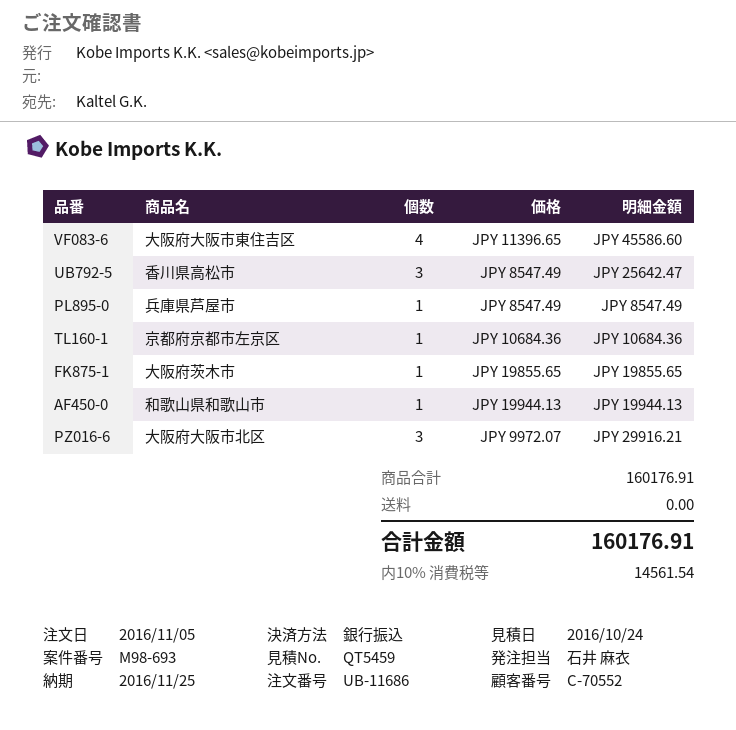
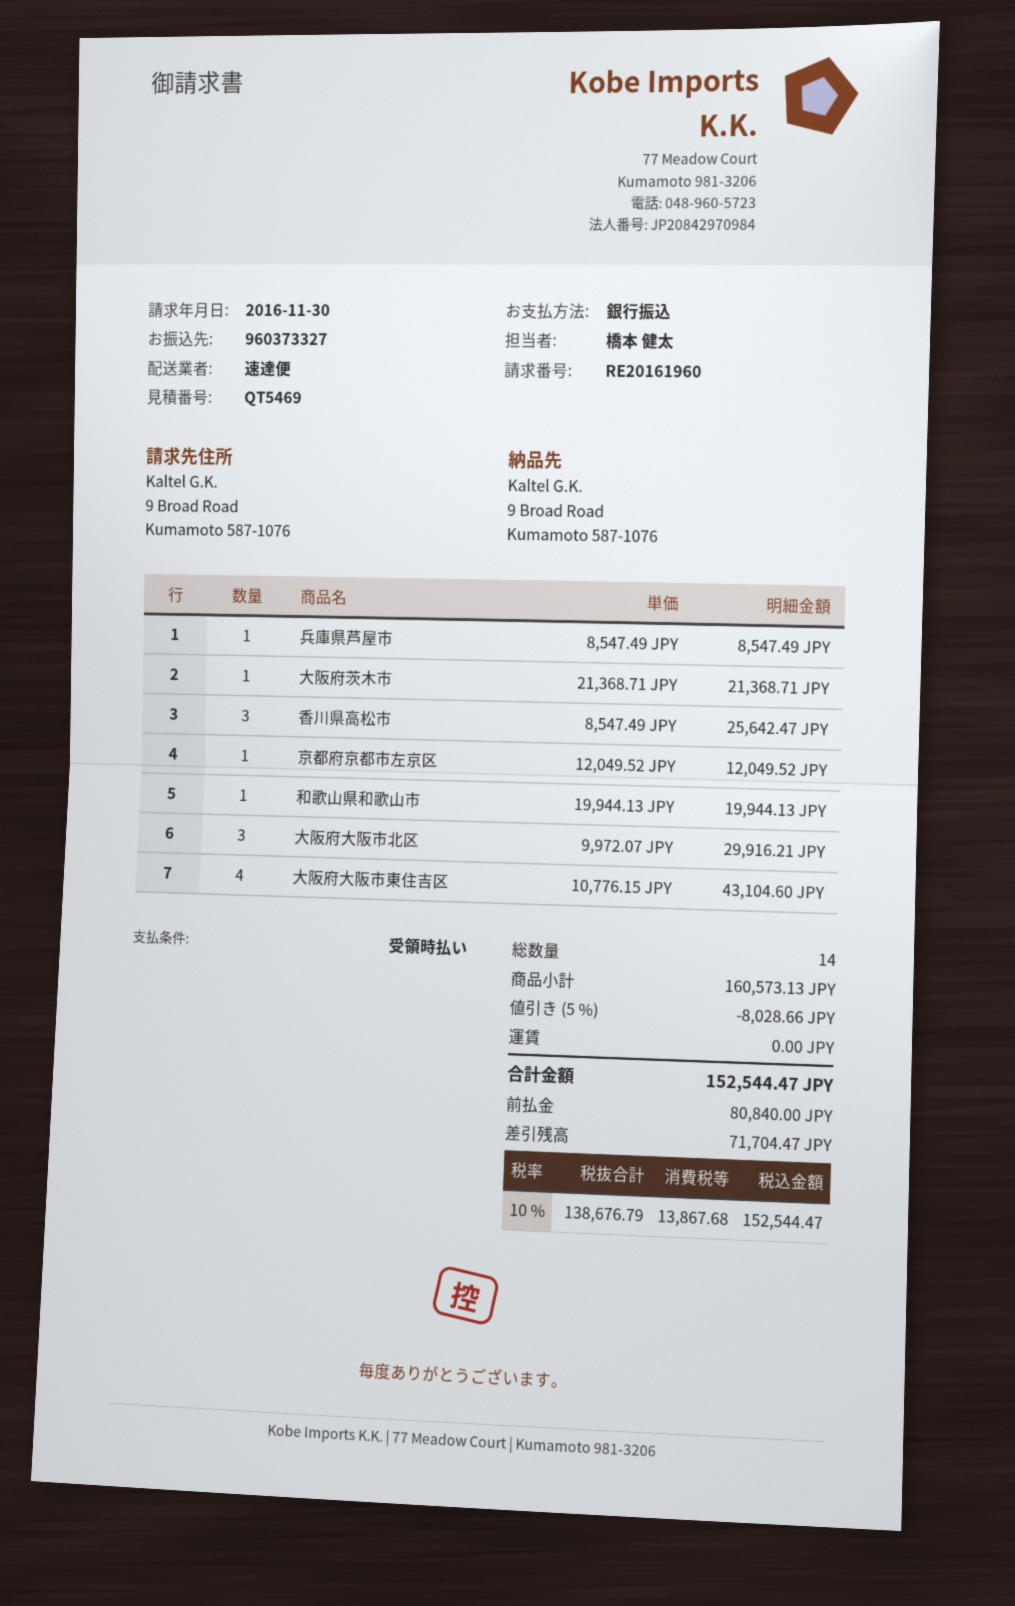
quote number: QT5459 -> QT5469
大阪府大阪市東住吉区: 4 x 11396.65 = 45586.60 -> 4 x 10776.15 = 43104.60
京都府京都市左京区: 1 x 10684.36 = 10684.36 -> 1 x 12049.52 = 12049.52
大阪府茨木市: 1 x 19855.65 = 19855.65 -> 1 x 21368.71 = 21368.71
subtotal: 160176.91 -> 160573.13
discount: none -> 5% = 8028.66
tax: 10% = 14561.54 -> 10% = 13867.68
total: 160176.91 -> 152544.47

